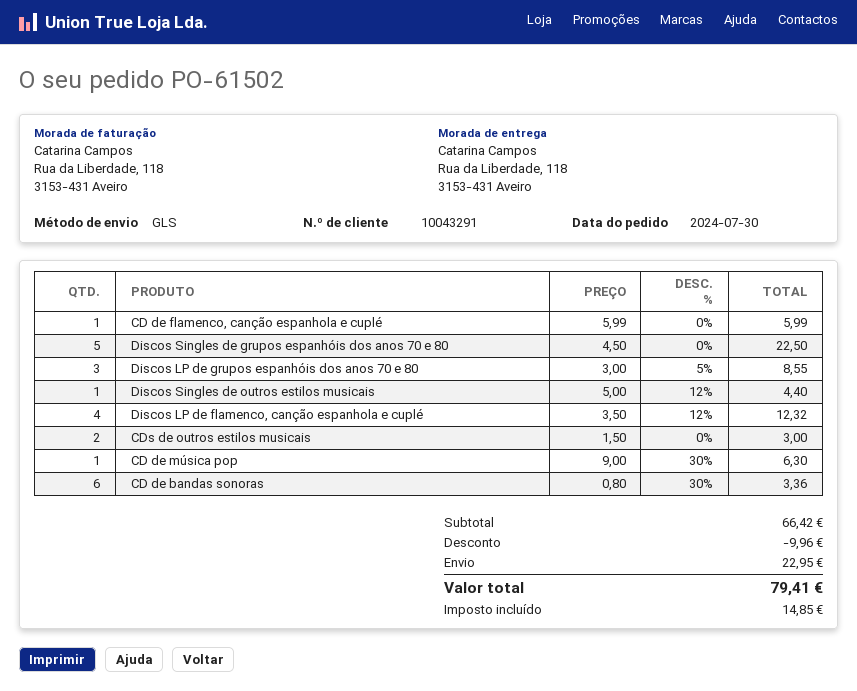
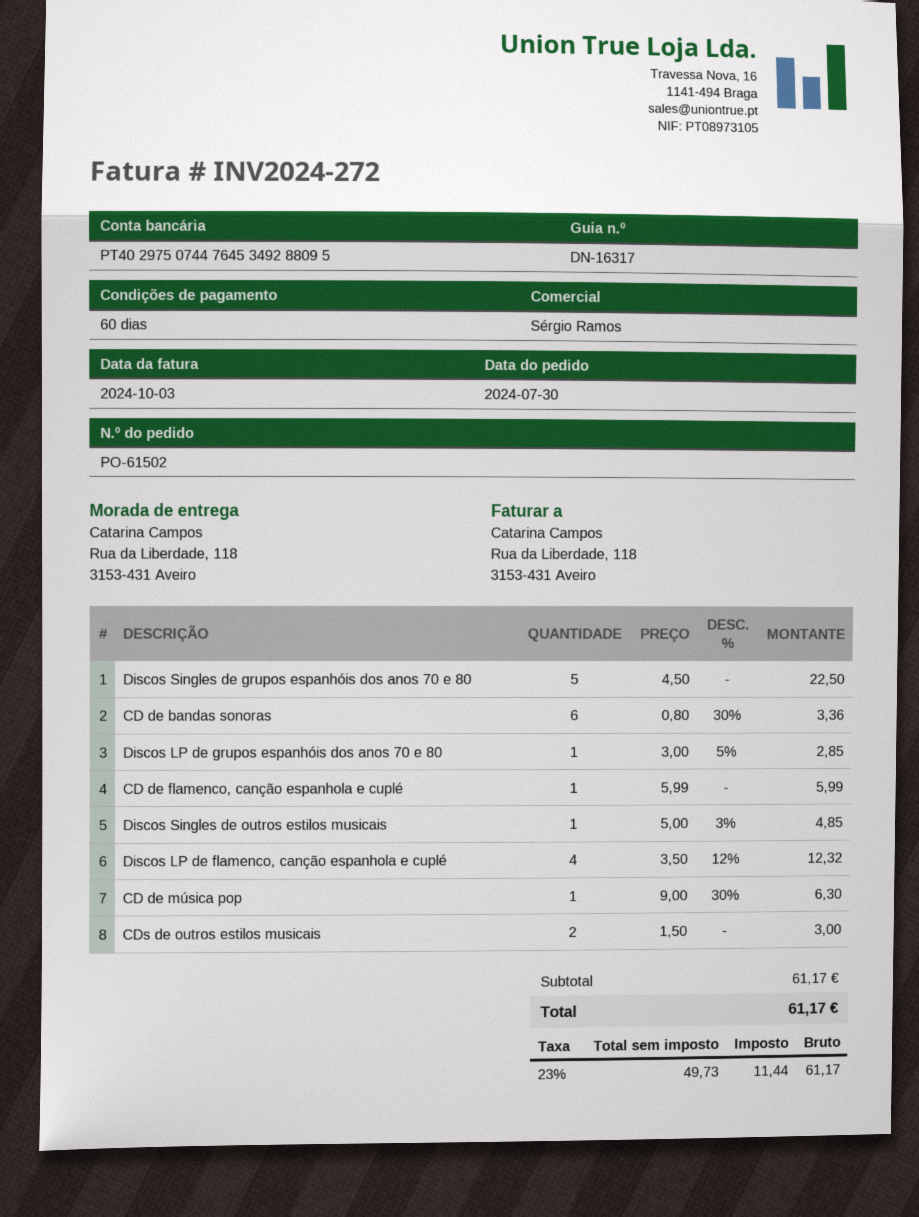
Discos LP de grupos espanhóis dos anos 70 e 80: 3 x 3.00 - 5% = 8.55 -> 1 x 3.00 - 5% = 2.85
Discos Singles de outros estilos musicais: 1 x 5.00 - 12% = 4.40 -> 1 x 5.00 - 3% = 4.85
subtotal: 66.42 -> 61.17
discount: 9.96 -> none
shipping: 22.95 -> none
tax: 14.85 -> 11.44
total: 79.41 -> 61.17

